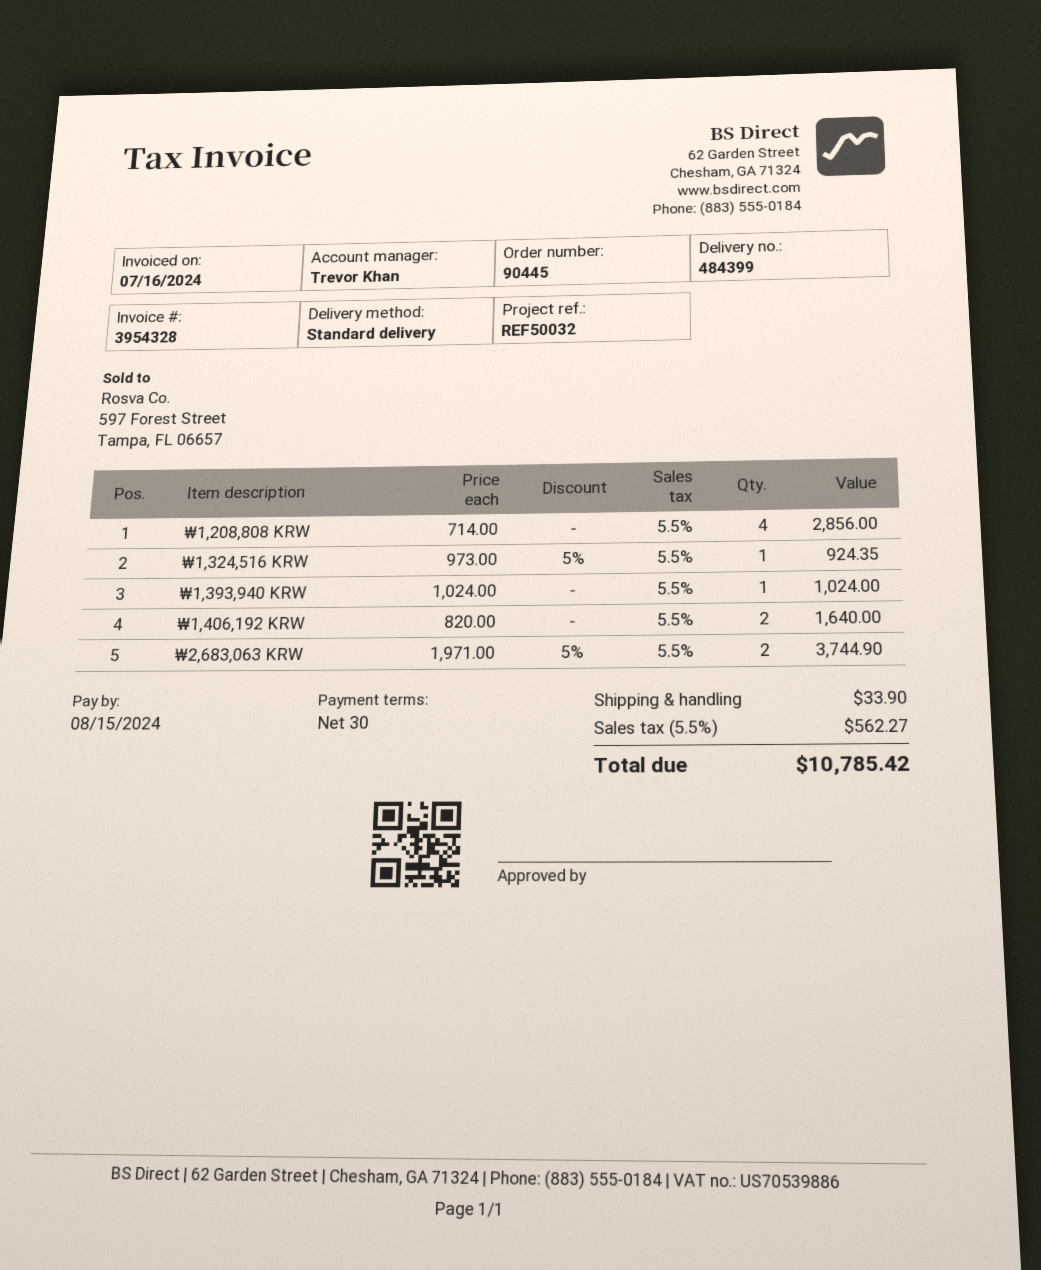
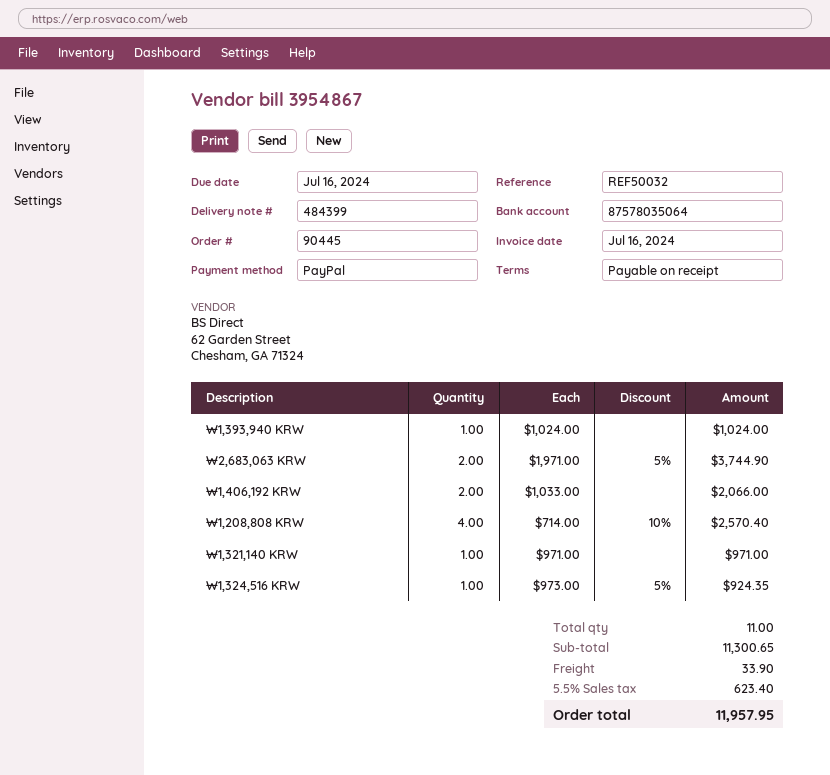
invoice number: 3954328 -> 3954867
payment terms: 30 days -> on receipt
due date: 2024-08-15 -> 2024-07-16
₩1,208,808 KRW: 4 x 714.00 = 2856.00 -> 4 x 714.00 - 10% = 2570.40
₩1,406,192 KRW: 2 x 820.00 = 1640.00 -> 2 x 1033.00 = 2066.00
₩1,321,140 KRW: none -> 1 x 971.00 = 971.00
tax: 5.5% = 562.27 -> 5.5% = 623.40
total: 10785.42 -> 11957.95

